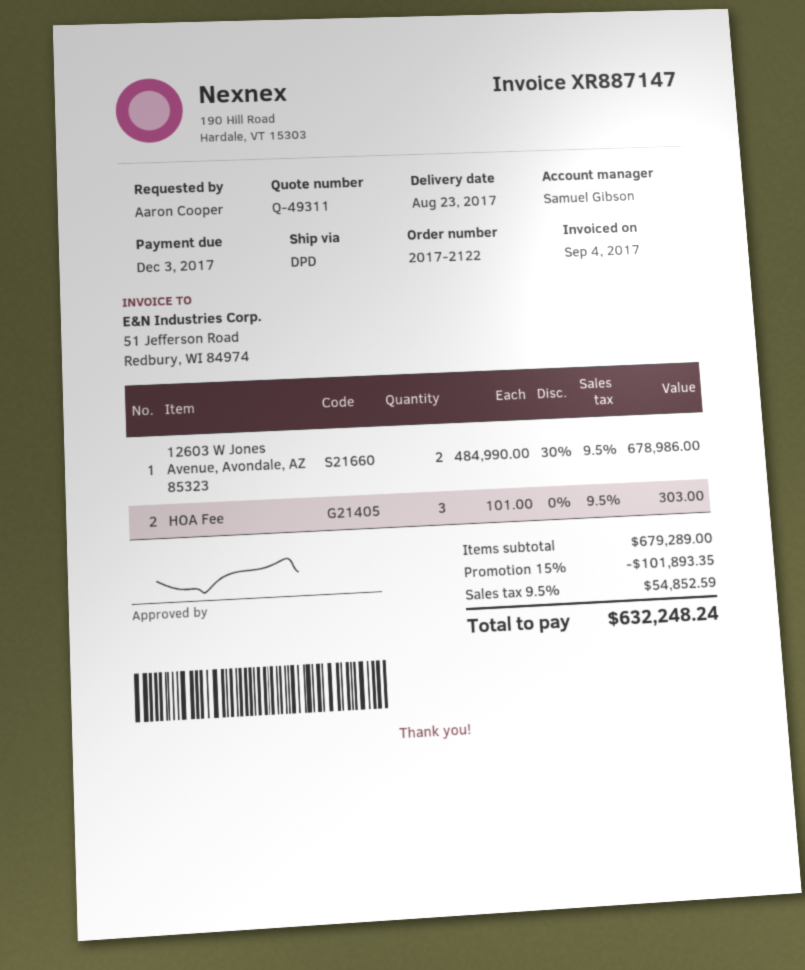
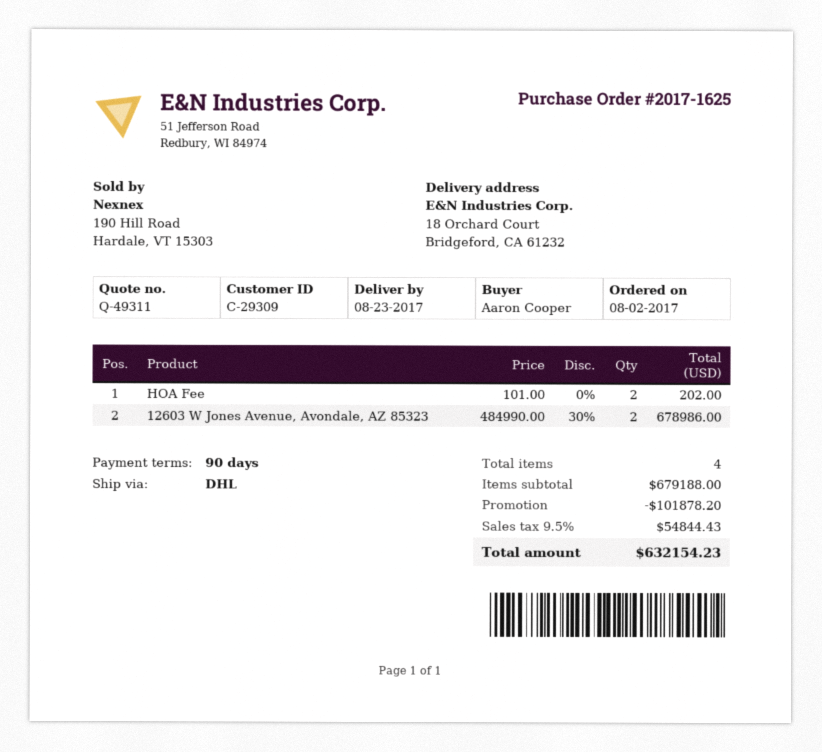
order number: 2017-2122 -> 2017-1625
shipping method: DPD -> DHL
HOA Fee: 3 x 101.00 = 303.00 -> 2 x 101.00 = 202.00
subtotal: 679289.00 -> 679188.00
discount: 101893.35 -> 101878.20
tax: 9.5% = 54852.59 -> 9.5% = 54844.43
total: 632248.24 -> 632154.23

